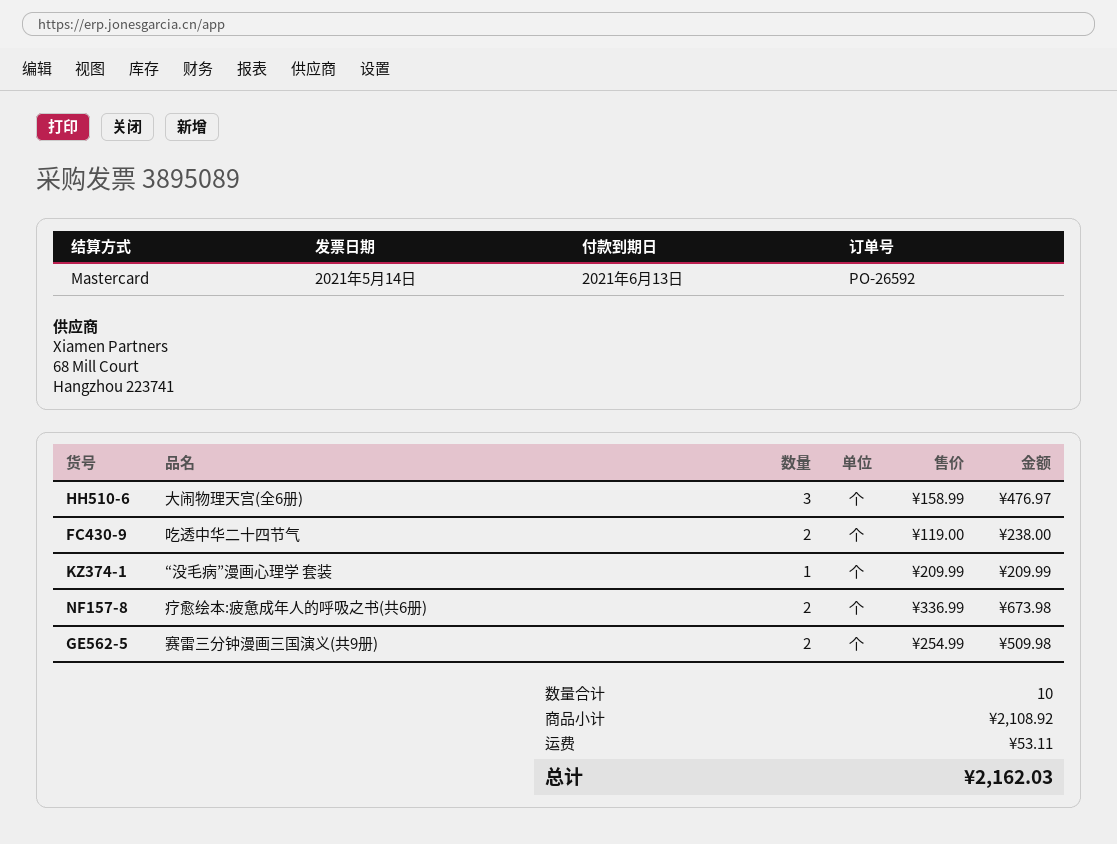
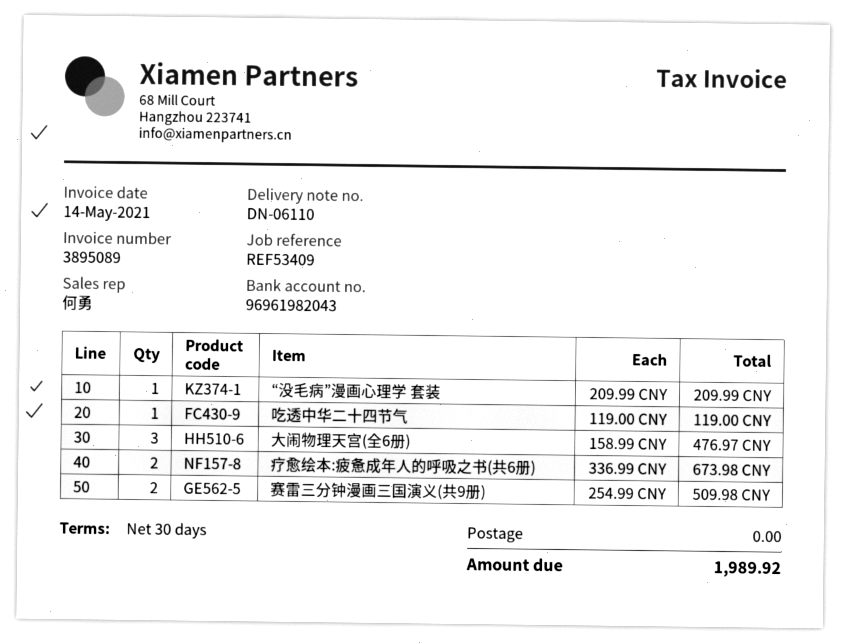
吃透中华二十四节气: 2 x 119.00 = 238.00 -> 1 x 119.00 = 119.00
shipping: 53.11 -> 0.00
total: 2162.03 -> 1989.92

